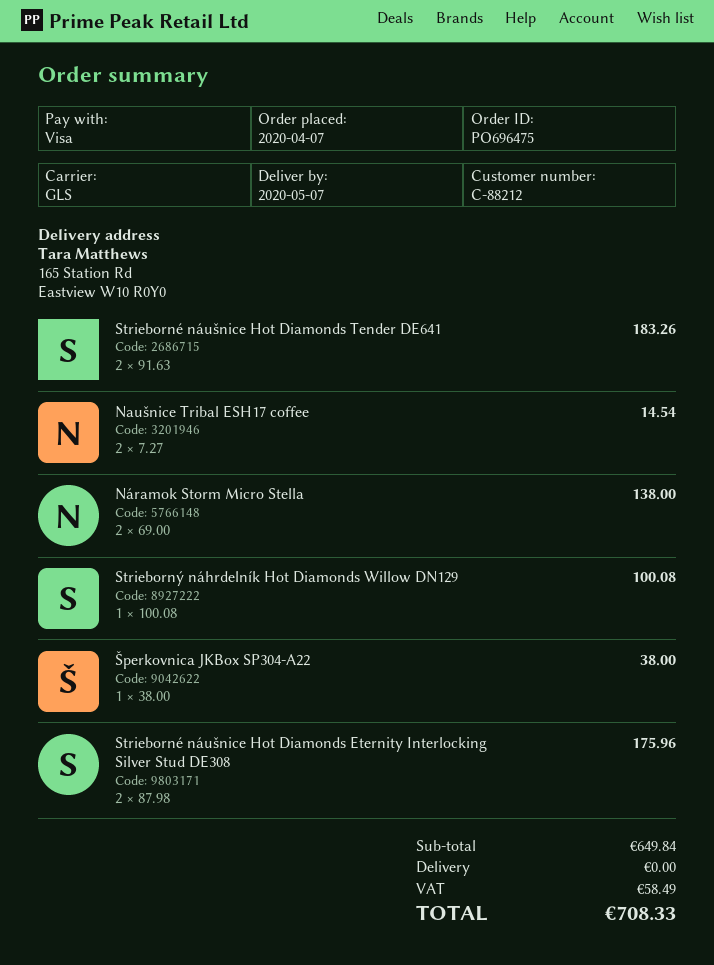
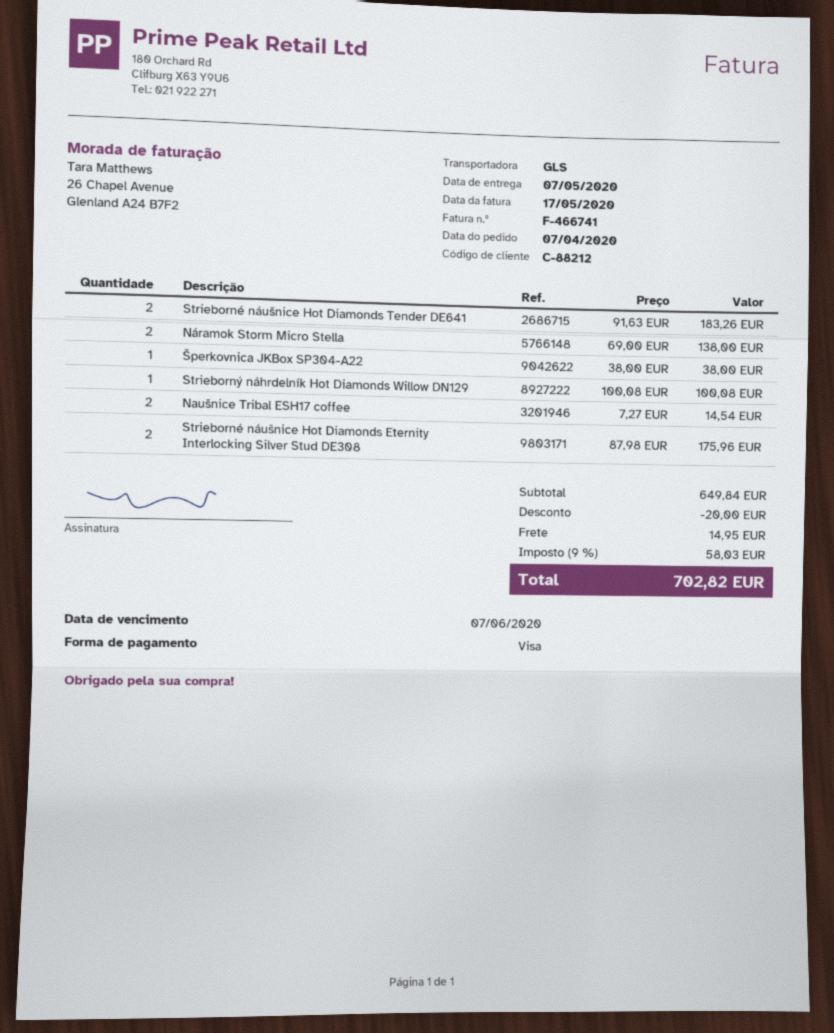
discount: none -> 20.00
shipping: 0.00 -> 14.95
tax: 58.49 -> 58.03
total: 708.33 -> 702.82

